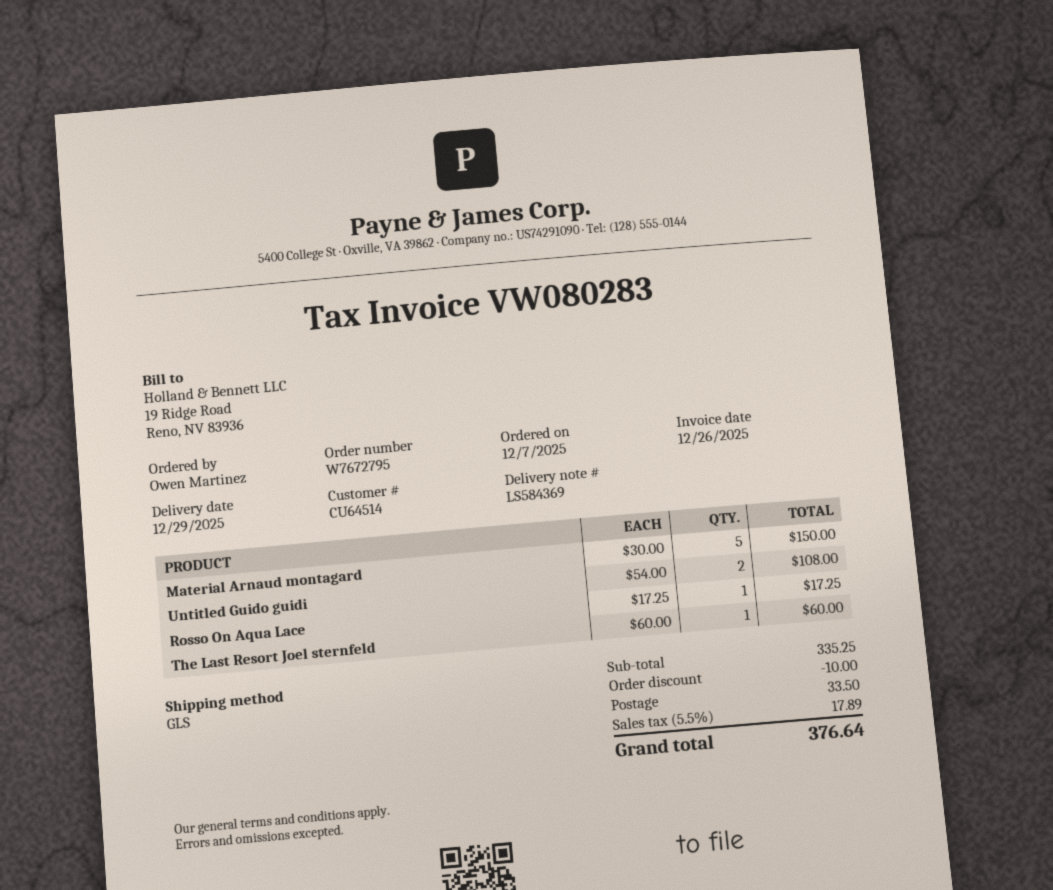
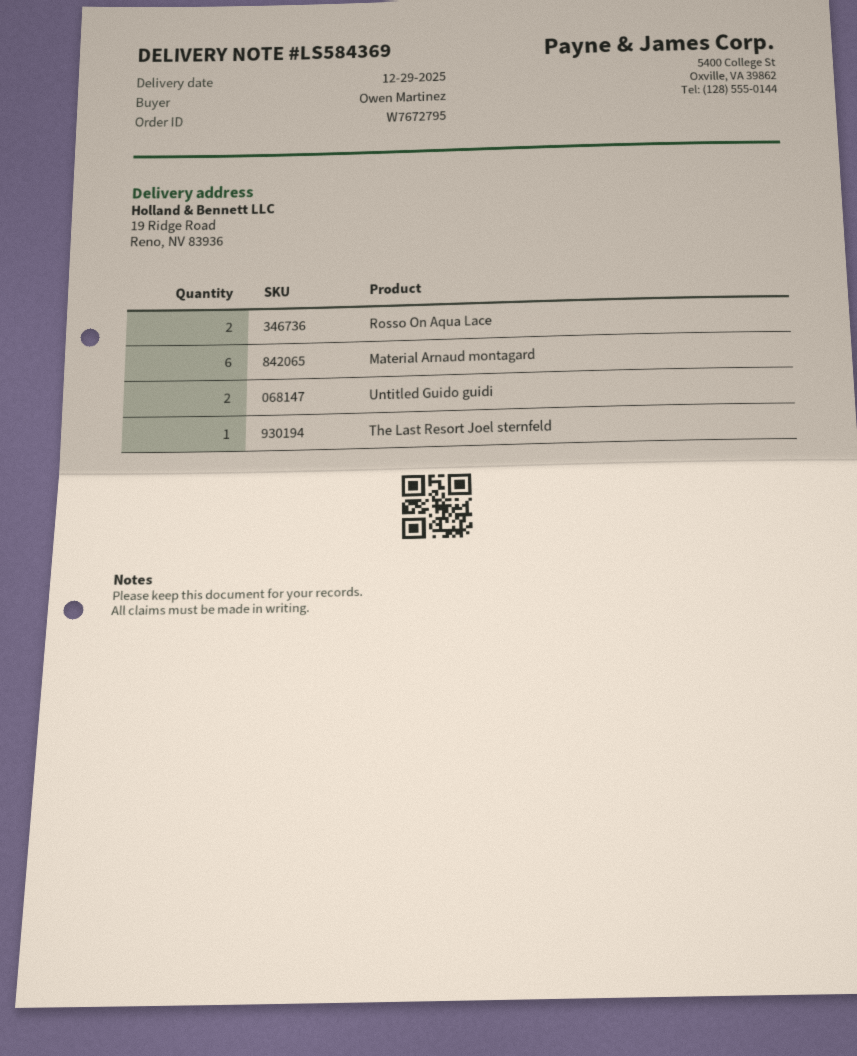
Material Arnaud montagard: 5 -> 6
Rosso On Aqua Lace: 1 -> 2

